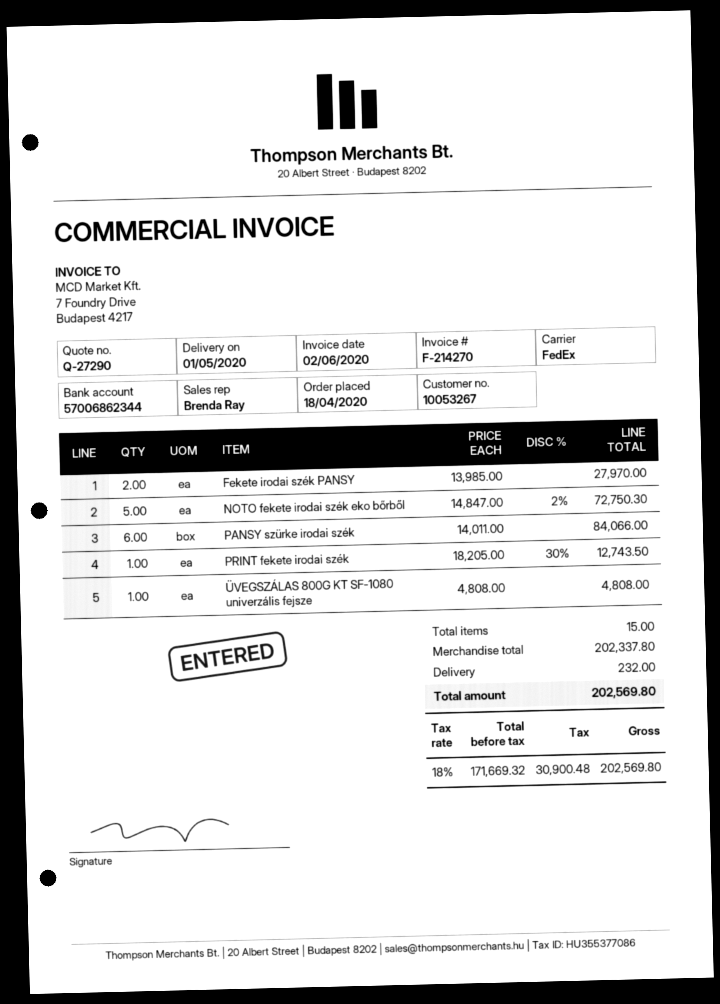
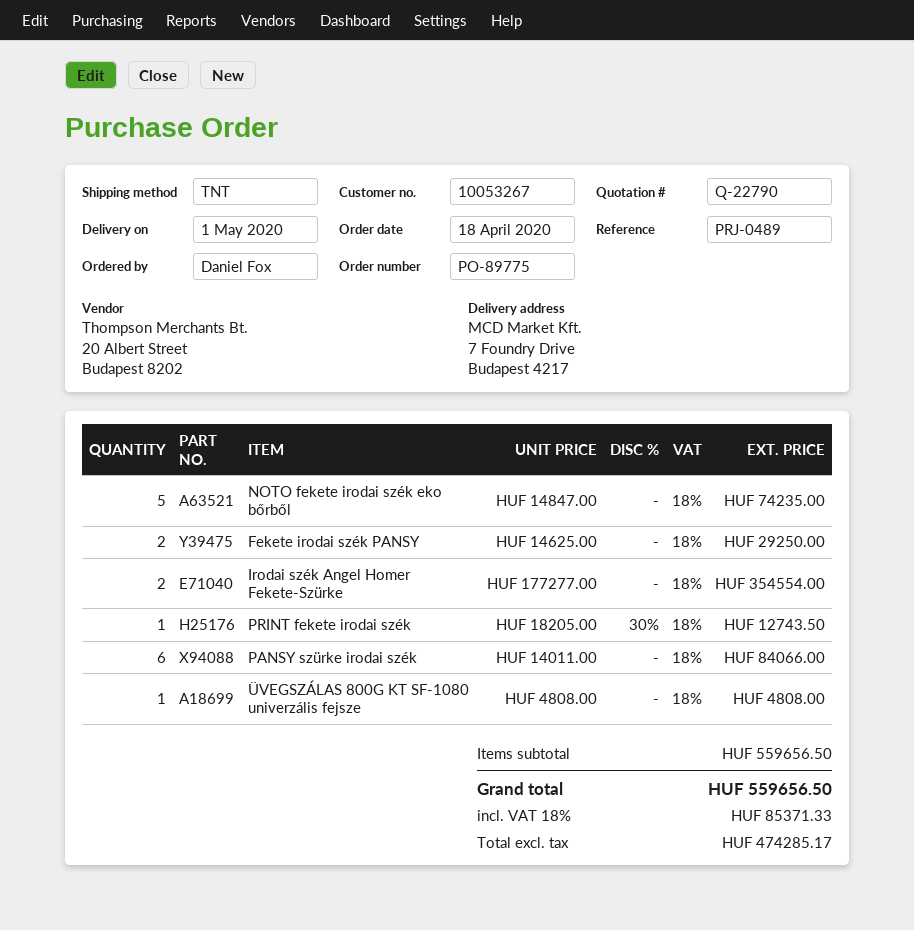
quote number: Q-27290 -> Q-22790
shipping method: FedEx -> TNT
Fekete irodai szék PANSY: 2 x 13985.00 = 27970.00 -> 2 x 14625.00 = 29250.00
NOTO fekete irodai szék eko bőrből: 5 x 14847.00 - 2% = 72750.30 -> 5 x 14847.00 = 74235.00
Irodai szék Angel Homer Fekete-Szürke: none -> 2 x 177277.00 = 354554.00
subtotal: 202337.80 -> 559656.50
shipping: 232.00 -> none
net: 171669.32 -> 474285.17
tax: 18% = 30900.48 -> 18% = 85371.33
total: 202569.80 -> 559656.50

